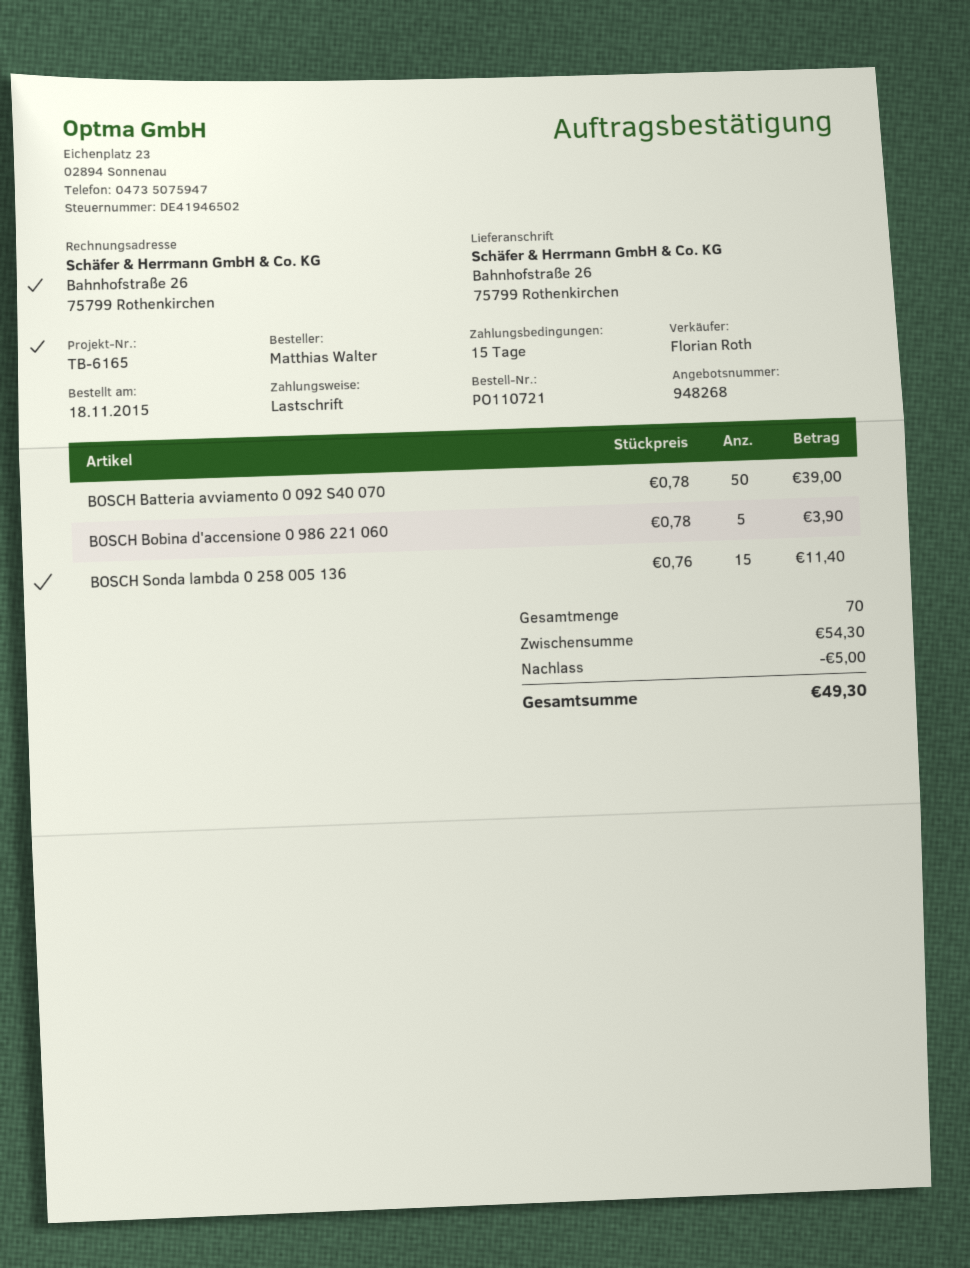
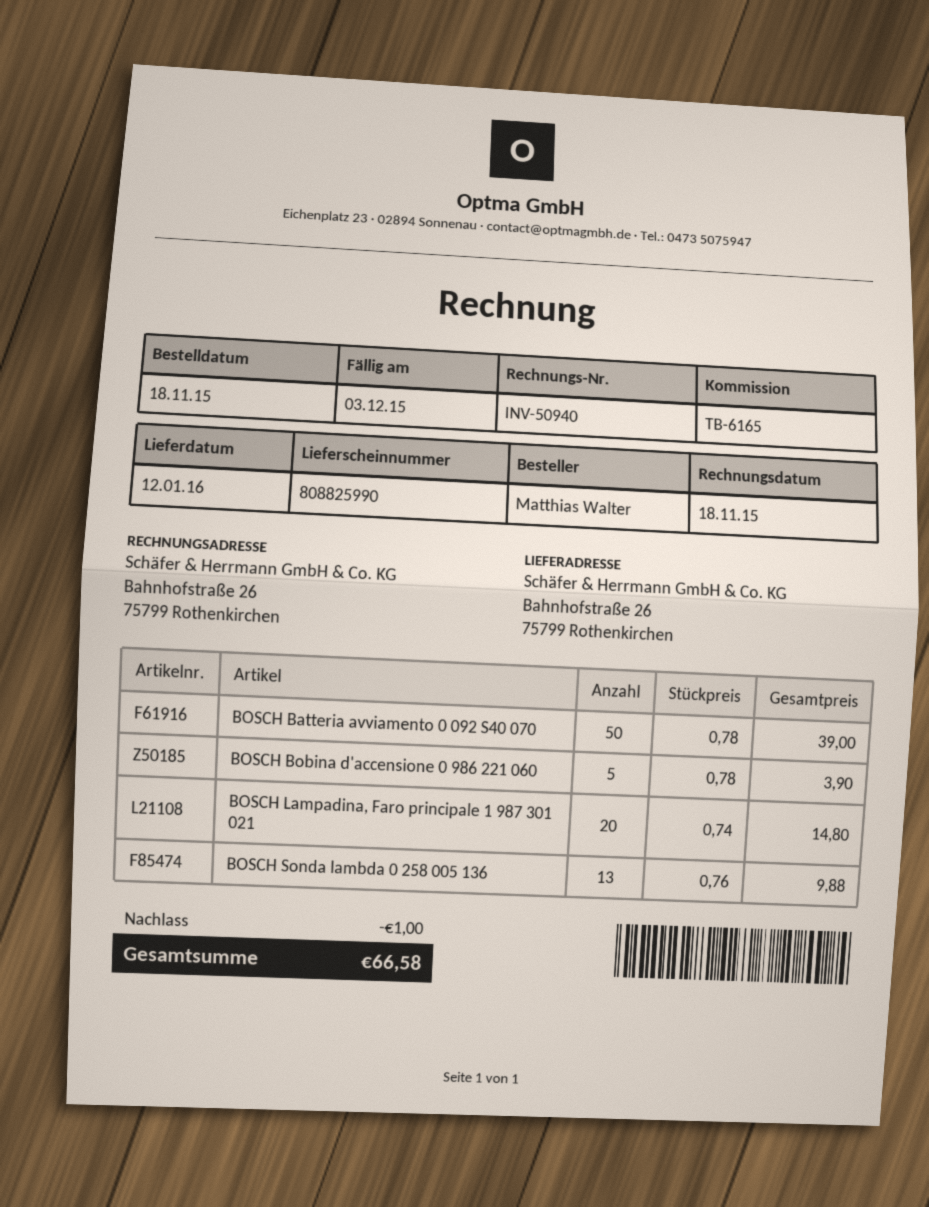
BOSCH Sonda lambda 0 258 005 136: 15 x 0.76 = 11.40 -> 13 x 0.76 = 9.88
BOSCH Lampadina, Faro principale 1 987 301 021: none -> 20 x 0.74 = 14.80
discount: 5.00 -> 1.00
total: 49.30 -> 66.58

